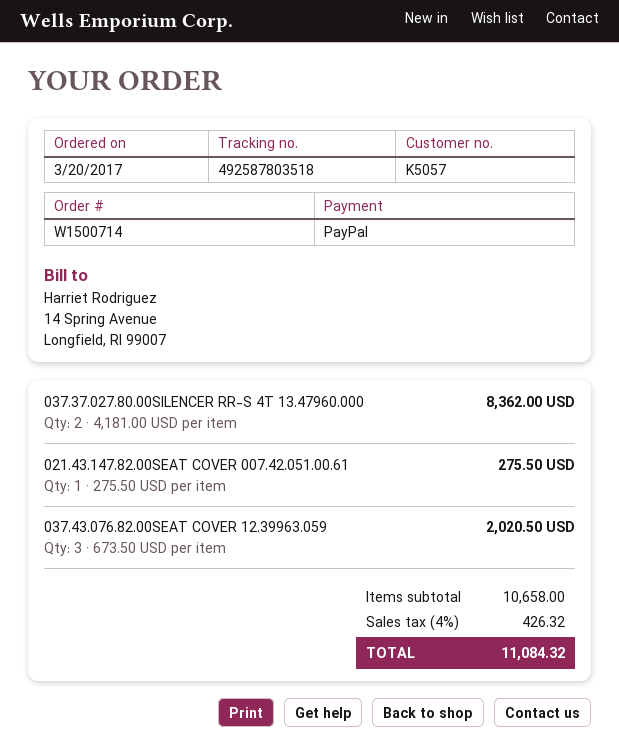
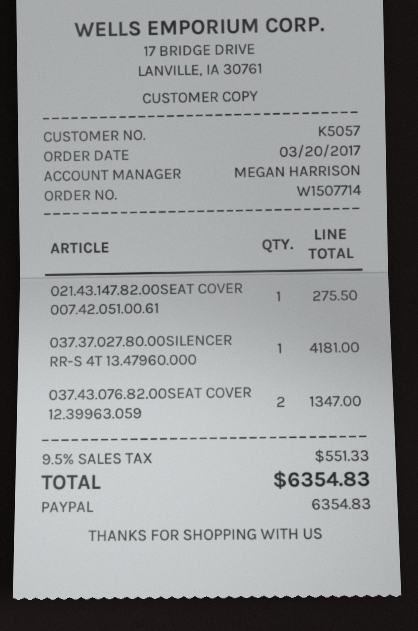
order number: W1500714 -> W1507714
037.37.027.80.00SILENCER RR-S 4T 13.47960.000: 2 for 8362.00 -> 1 for 4181.00
037.43.076.82.00SEAT COVER 12.39963.059: 3 for 2020.50 -> 2 for 1347.00
tax: 4% = 426.32 -> 9.5% = 551.33
total: 11084.32 -> 6354.83

